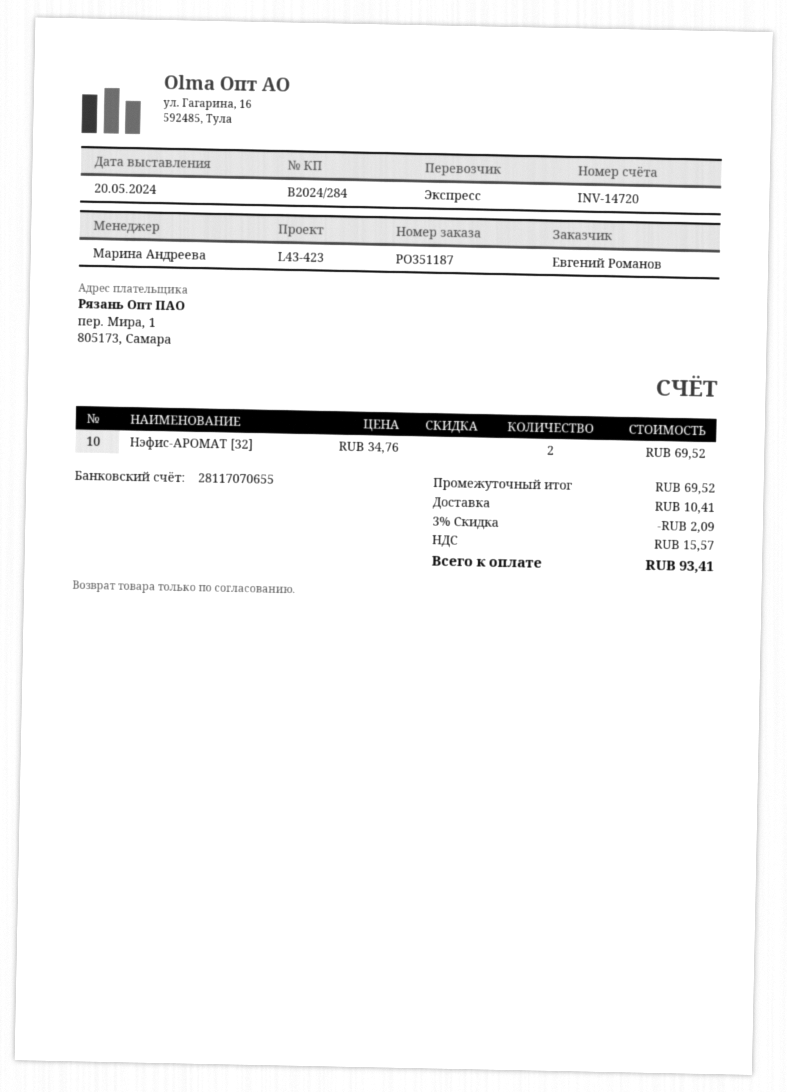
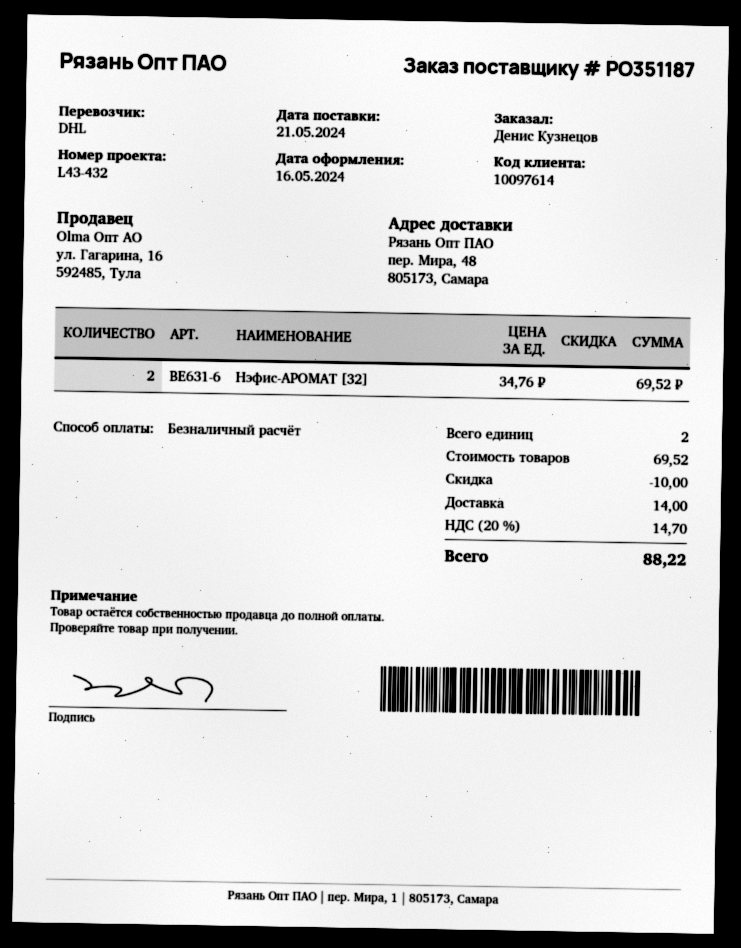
reference: L43-423 -> L43-432
ordered by: Евгений Романов -> Денис Кузнецов
shipping method: express -> DHL
discount: 2.09 -> 10.00
shipping: 10.41 -> 14.00
tax: 15.57 -> 14.70
total: 93.41 -> 88.22

